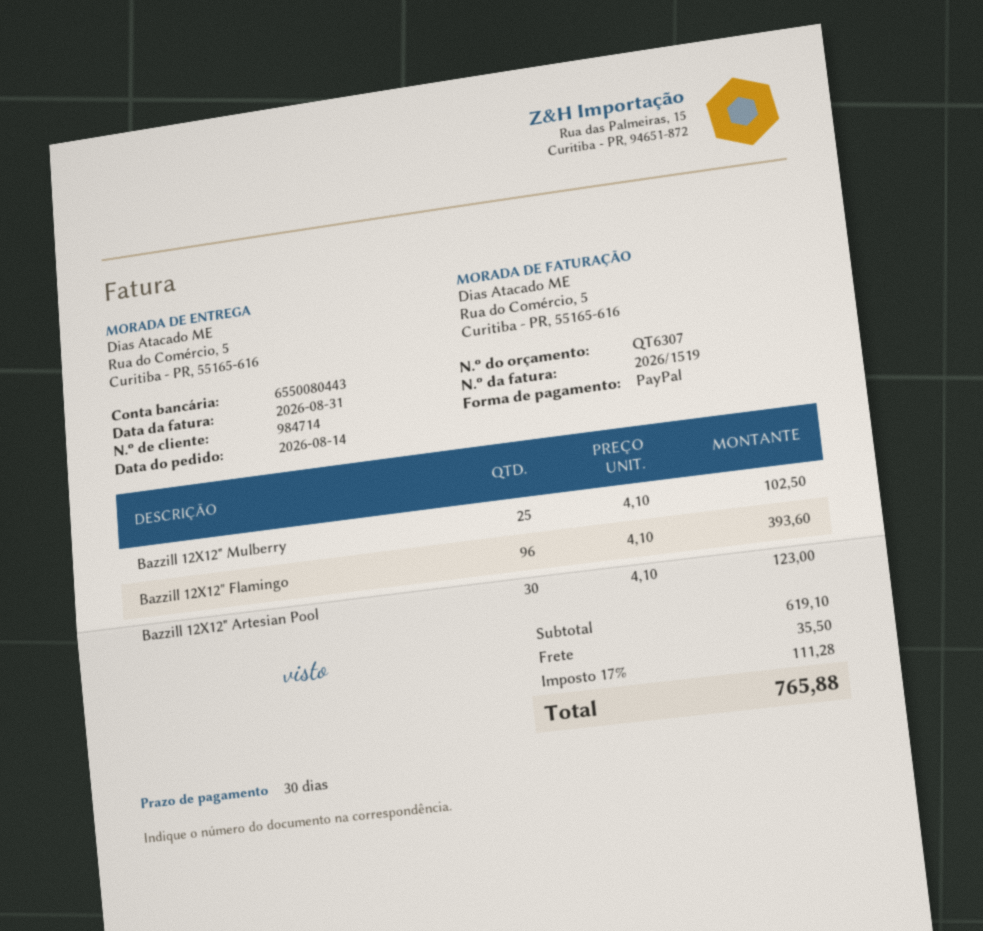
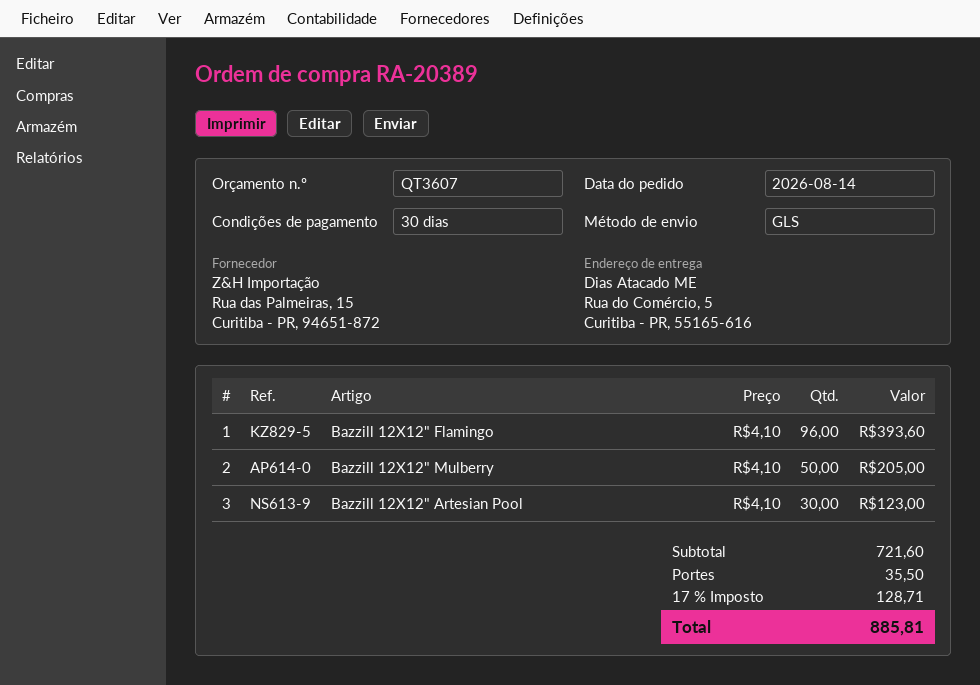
quote number: QT6307 -> QT3607
Bazzill 12X12" Mulberry: 25 x 4.10 = 102.50 -> 50 x 4.10 = 205.00
subtotal: 619.10 -> 721.60
tax: 17% = 111.28 -> 17% = 128.71
total: 765.88 -> 885.81

